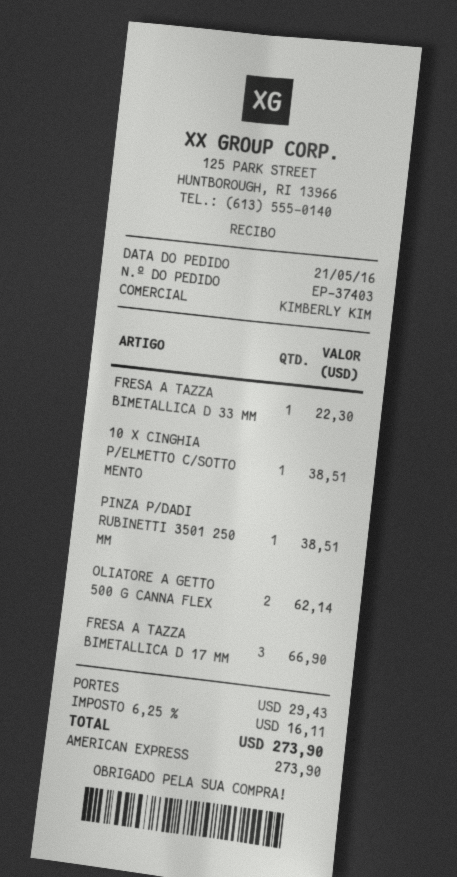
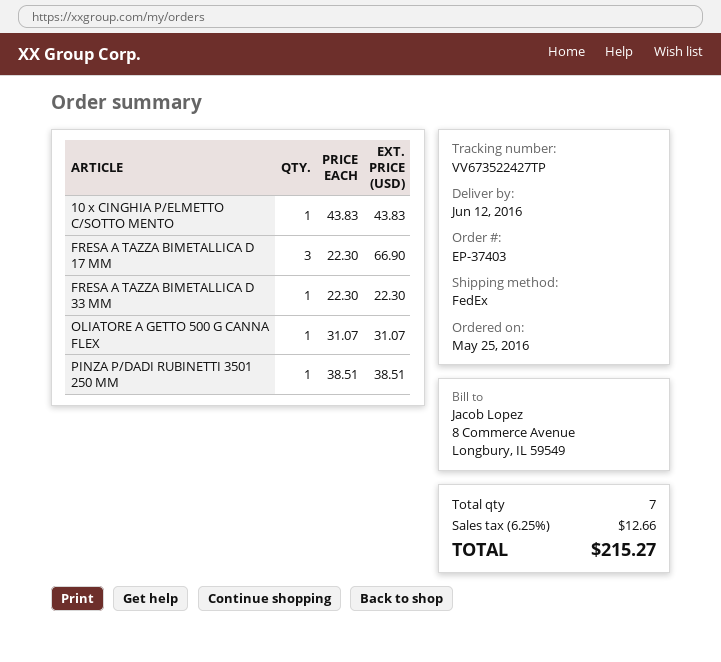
order date: 2016-05-21 -> 2016-05-25
10 X CINGHIA P/ELMETTO C/SOTTO MENTO: 1 for 38.51 -> 1 for 43.83
OLIATORE A GETTO 500 G CANNA FLEX: 2 for 62.14 -> 1 for 31.07
shipping: 29.43 -> none
tax: 6.25% = 16.11 -> 6.25% = 12.66
total: 273.90 -> 215.27

